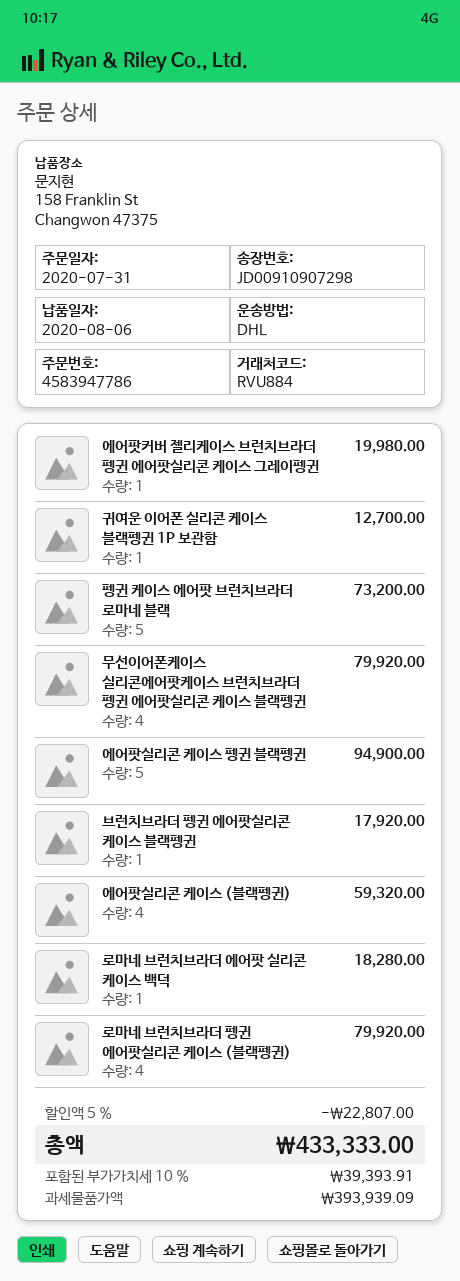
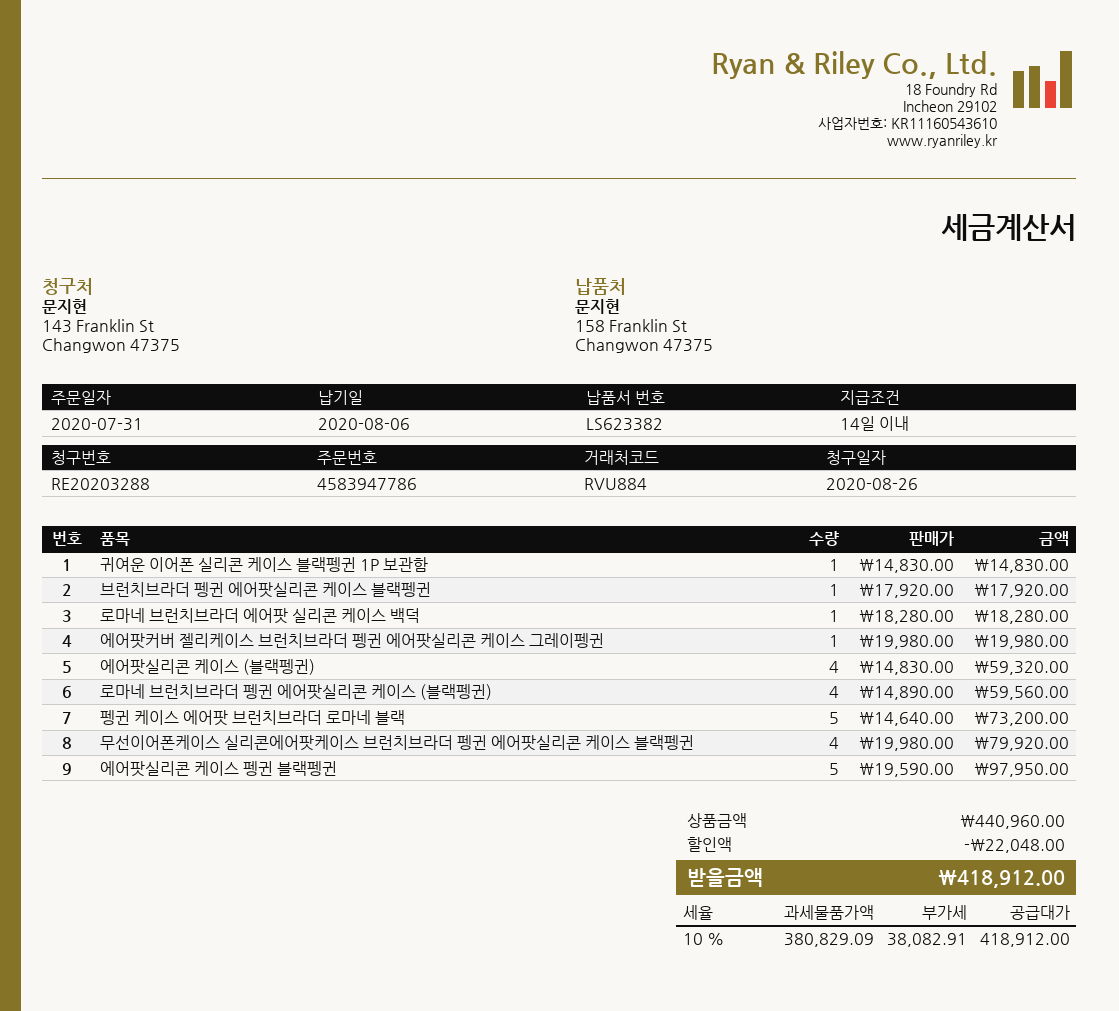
귀여운 이어폰 실리콘 케이스 블랙펭귄 1P 보관함: 1 for 12700.00 -> 1 for 14830.00
에어팟실리콘 케이스 펭귄 블랙펭귄: 5 for 94900.00 -> 5 for 97950.00
로마네 브런치브라더 펭귄 에어팟실리콘 케이스 (블랙펭귄): 4 for 79920.00 -> 4 for 59560.00
discount: 22807.00 -> 22048.00
net: 393939.09 -> 380829.09
tax: 10% = 39393.91 -> 10% = 38082.91
total: 433333.00 -> 418912.00

